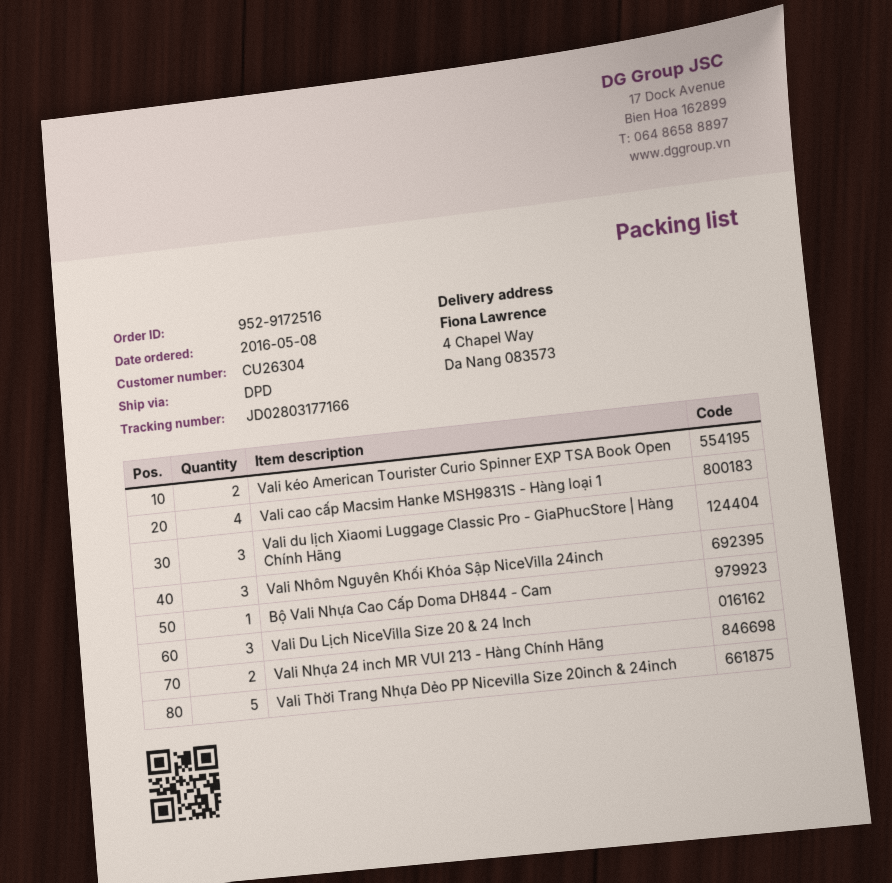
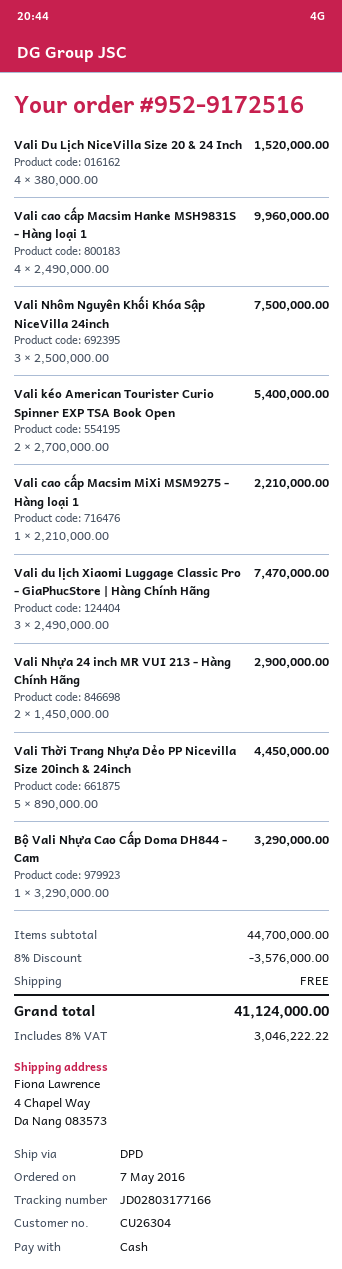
order date: 2016-05-08 -> 2016-05-07
Vali Du Lịch NiceVilla Size 20 & 24 Inch: 3 -> 4
Vali cao cấp Macsim MiXi MSM9275 - Hàng loại 1: none -> 1

